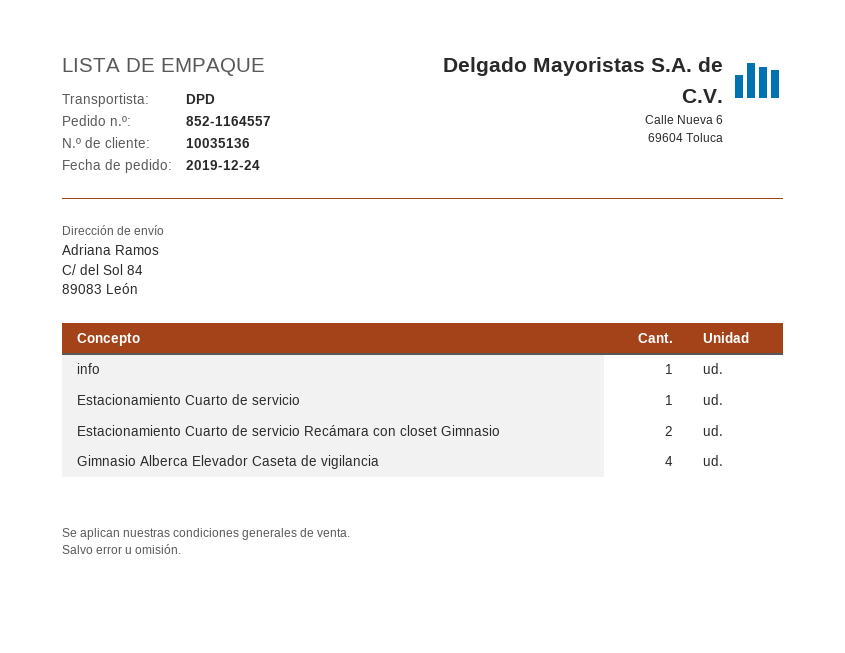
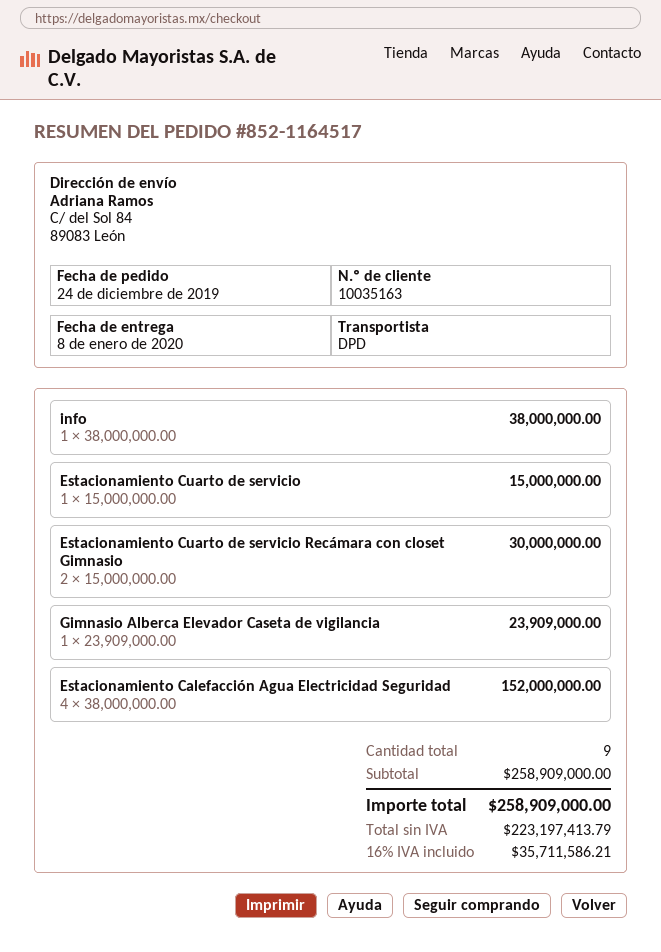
order number: 852-1164557 -> 852-1164517
customer number: 10035136 -> 10035163
Gimnasio Alberca Elevador Caseta de vigilancia: 4 -> 1
Estacionamiento Calefacción Agua Electricidad Seguridad: none -> 4

